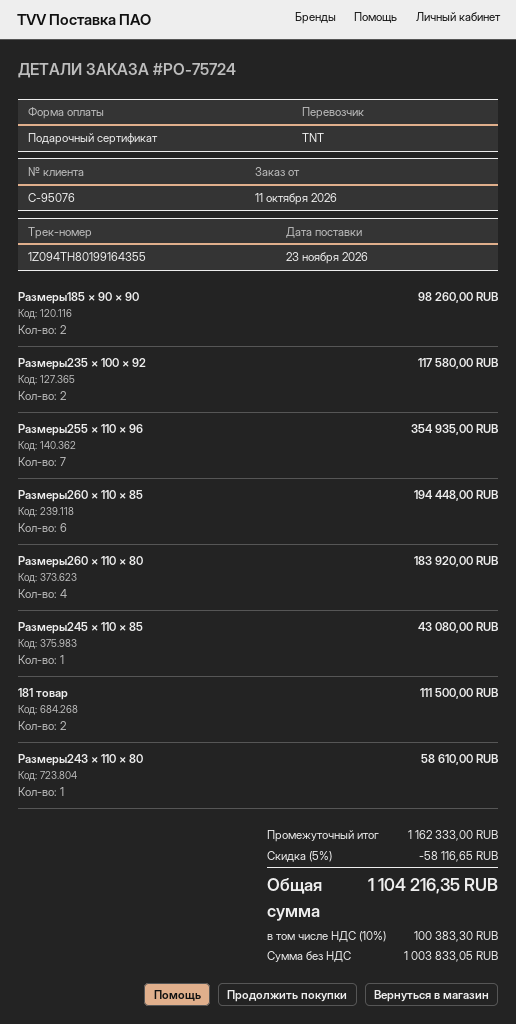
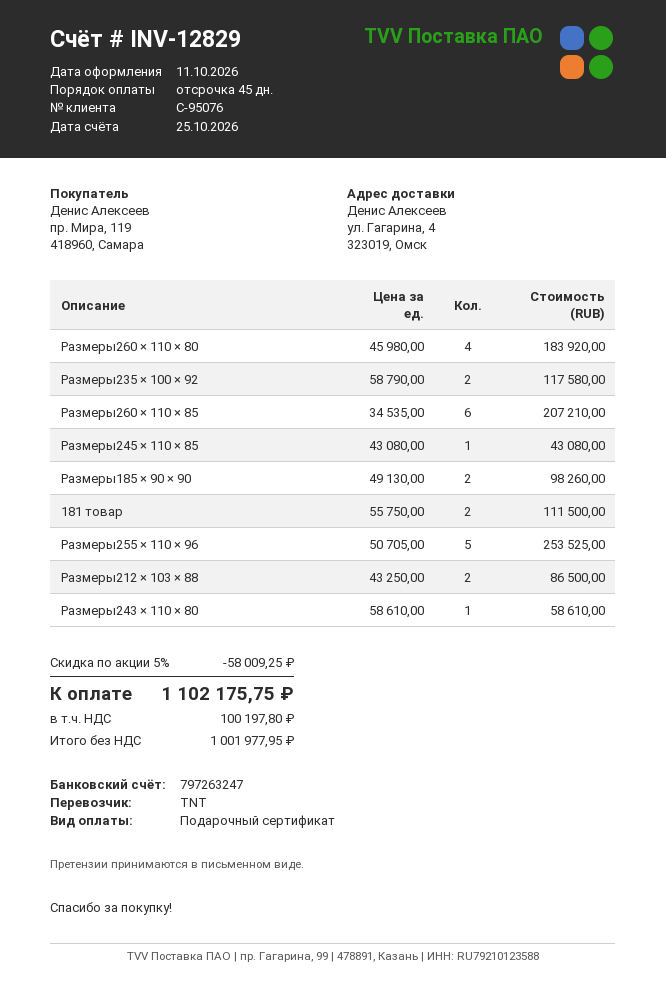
Размеры255 × 110 × 96: 7 for 354935.00 -> 5 for 253525.00
Размеры260 × 110 × 85: 6 for 194448.00 -> 6 for 207210.00
Размеры212 × 103 × 88: none -> 2 for 86500.00
discount: 5% = 58116.65 -> 5% = 58009.25
net: 1003833.05 -> 1001977.95
tax: 100383.30 -> 100197.80
total: 1104216.35 -> 1102175.75

